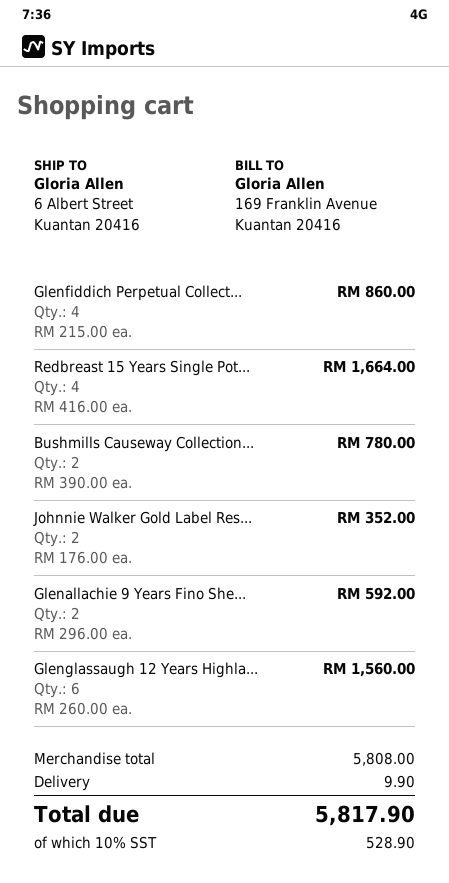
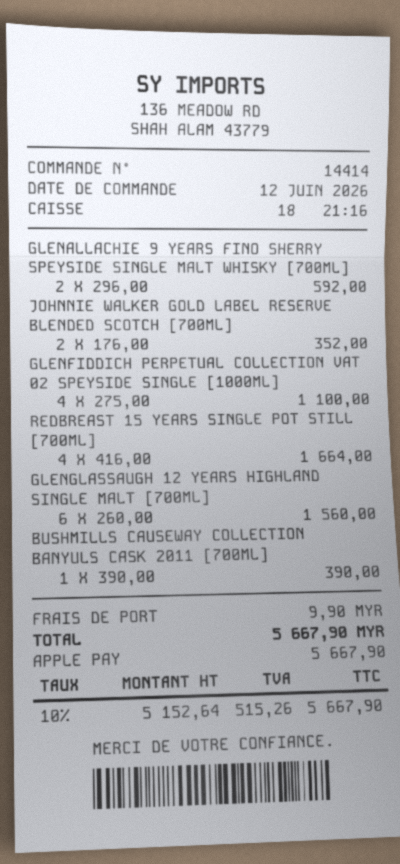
Glenfiddich Perpetual Collect...: 4 x 215.00 = 860.00 -> 4 x 275.00 = 1100.00
Bushmills Causeway Collection...: 2 x 390.00 = 780.00 -> 1 x 390.00 = 390.00
tax: 10% = 528.90 -> 10% = 515.26
total: 5817.90 -> 5667.90

